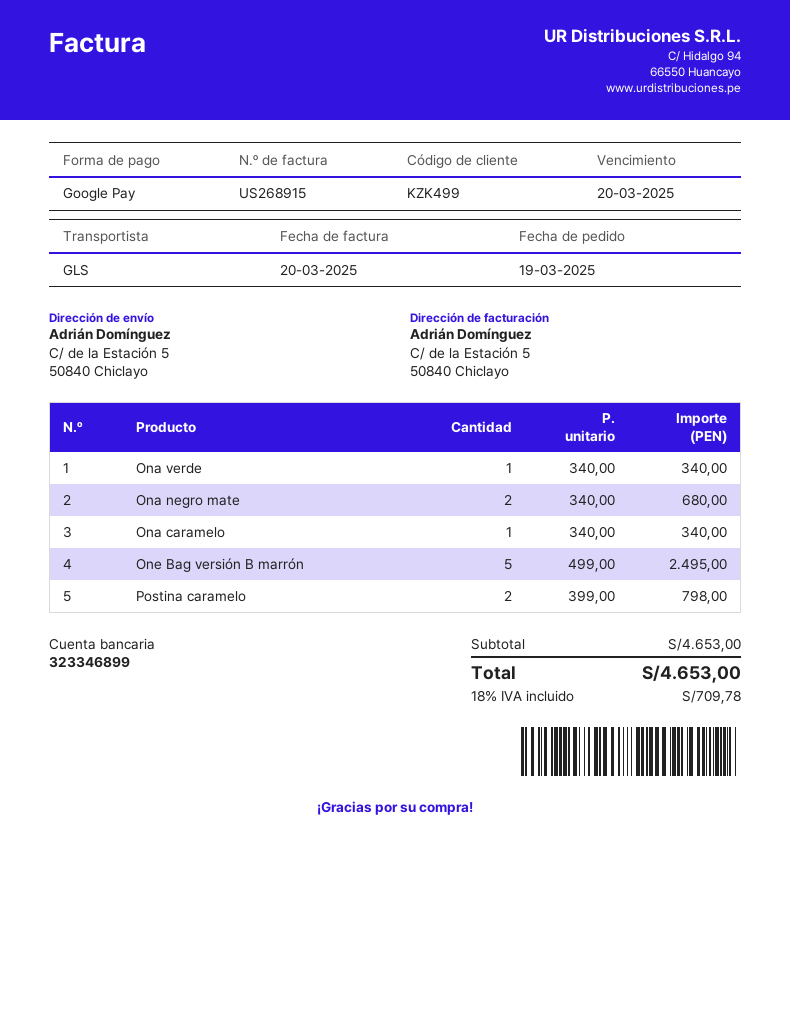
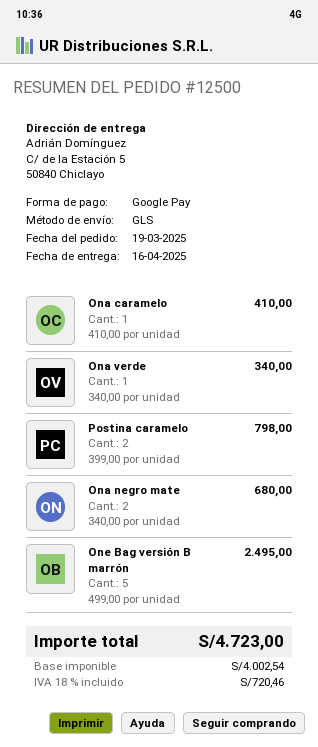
Ona caramelo: 1 x 340.00 = 340.00 -> 1 x 410.00 = 410.00
tax: 18% = 709.78 -> 18% = 720.46
total: 4653.00 -> 4723.00

